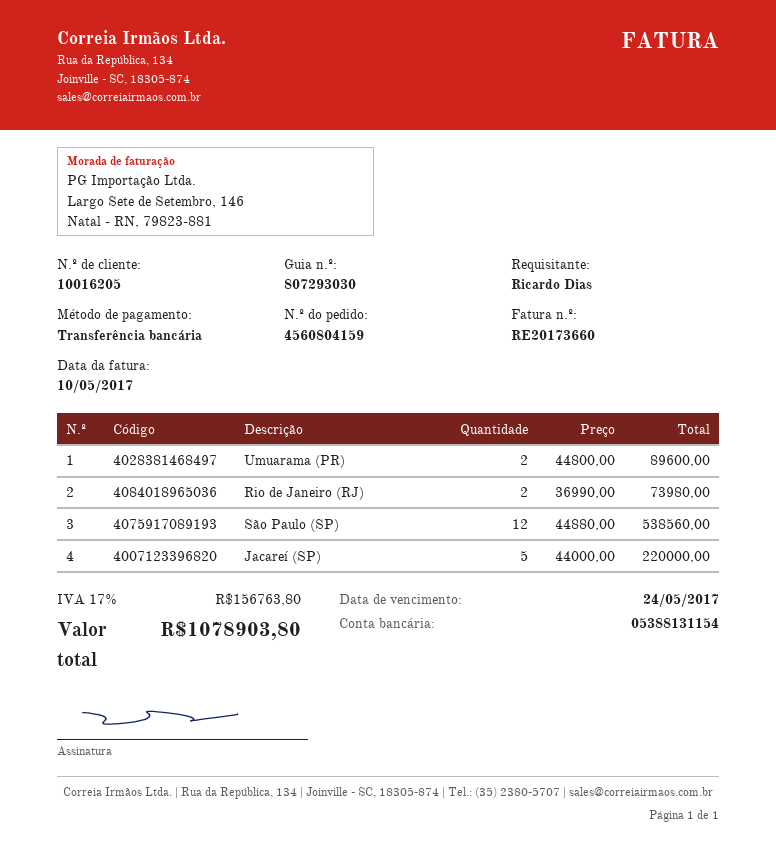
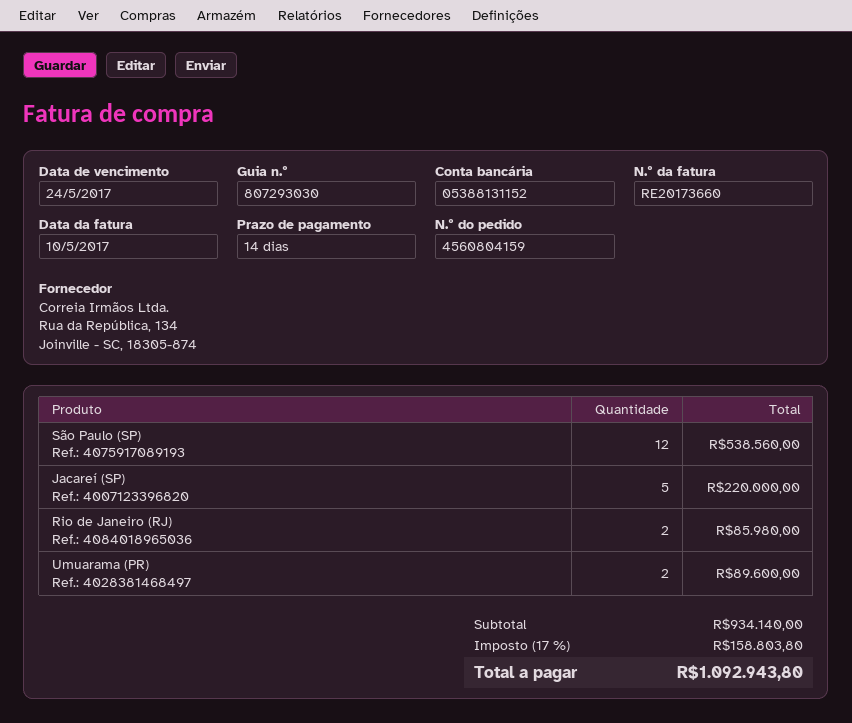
bank account: 05388131154 -> 05388131152
Rio de Janeiro (RJ): 2 for 73980.00 -> 2 for 85980.00
tax: 17% = 156763.80 -> 17% = 158803.80
total: 1078903.80 -> 1092943.80

